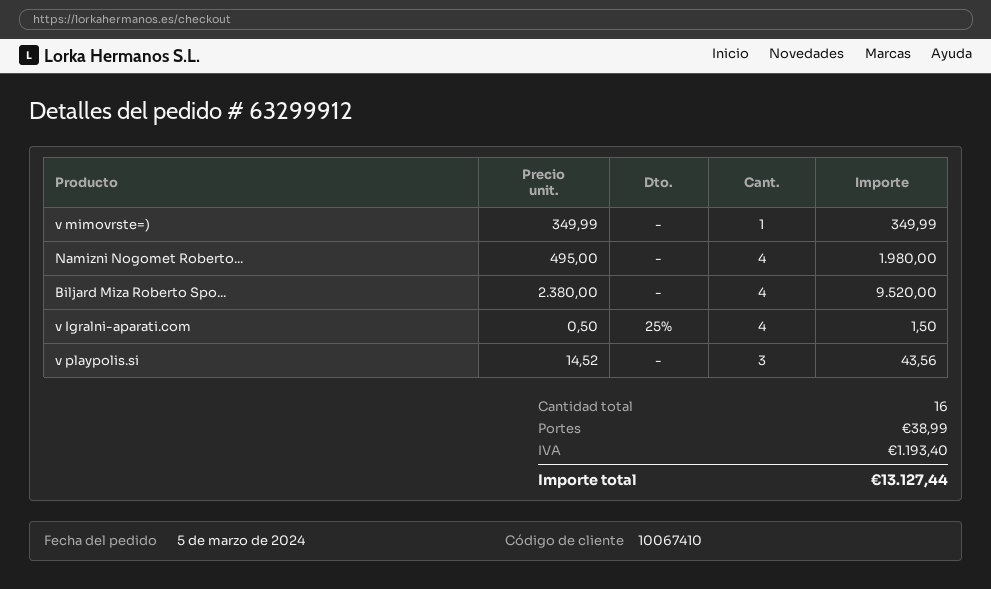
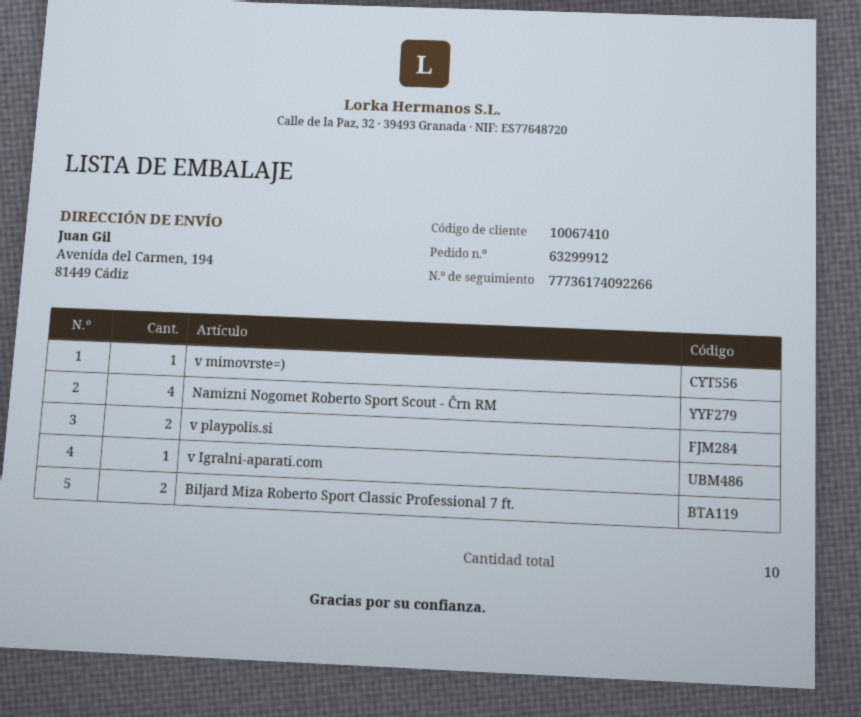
Biljard Miza Roberto Spo...: 4 -> 2
v Igralni-aparati.com: 4 -> 1
v playpolis.si: 3 -> 2
total quantity: 16 -> 10

